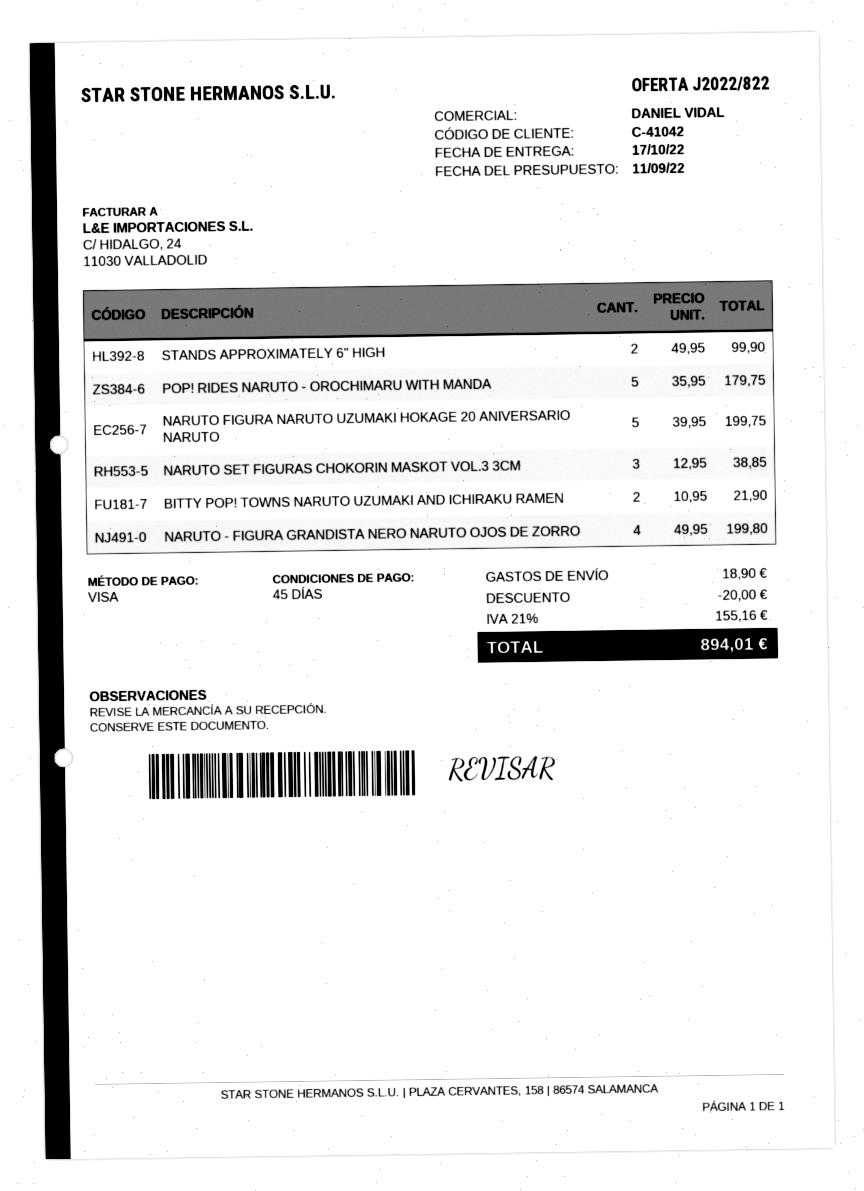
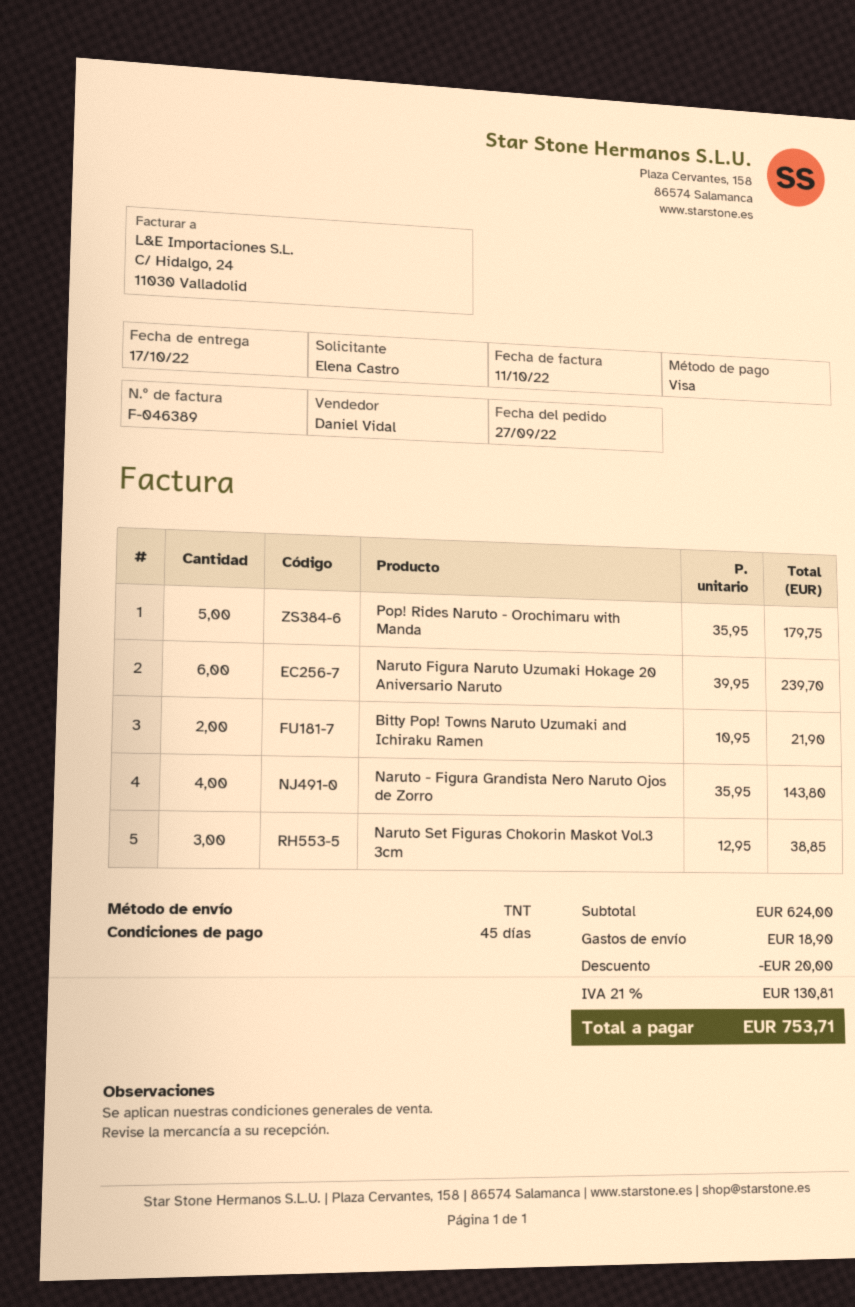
STANDS APPROXIMATELY 6" HIGH: 2 x 49.95 = 99.90 -> none
NARUTO FIGURA NARUTO UZUMAKI HOKAGE 20 ANIVERSARIO NARUTO: 5 x 39.95 = 199.75 -> 6 x 39.95 = 239.70
NARUTO - FIGURA GRANDISTA NERO NARUTO OJOS DE ZORRO: 4 x 49.95 = 199.80 -> 4 x 35.95 = 143.80
tax: 21% = 155.16 -> 21% = 130.81
total: 894.01 -> 753.71

